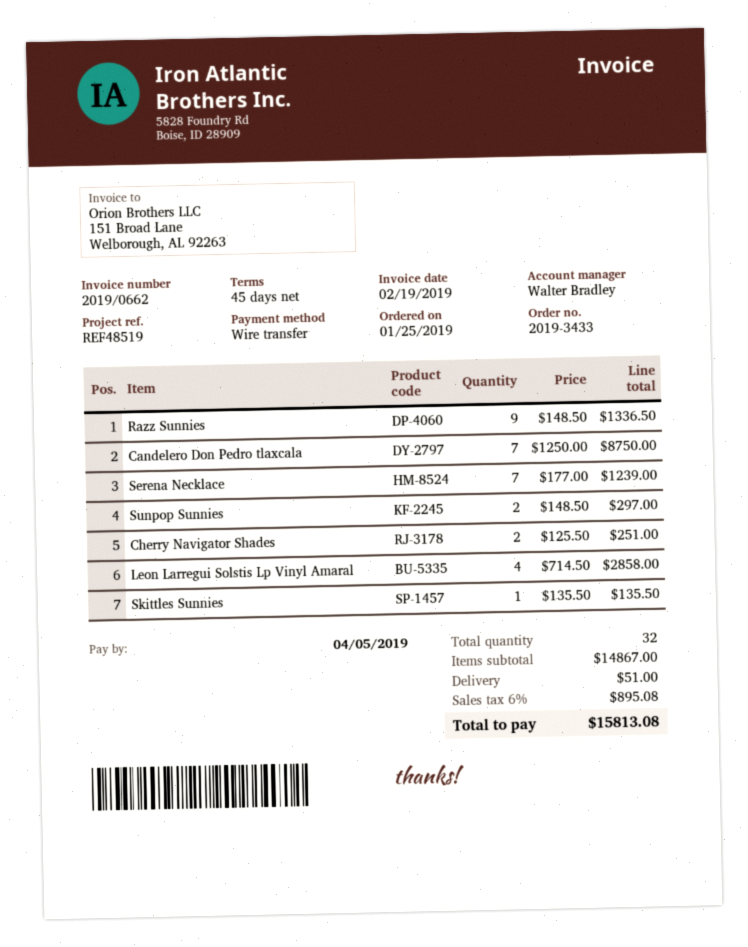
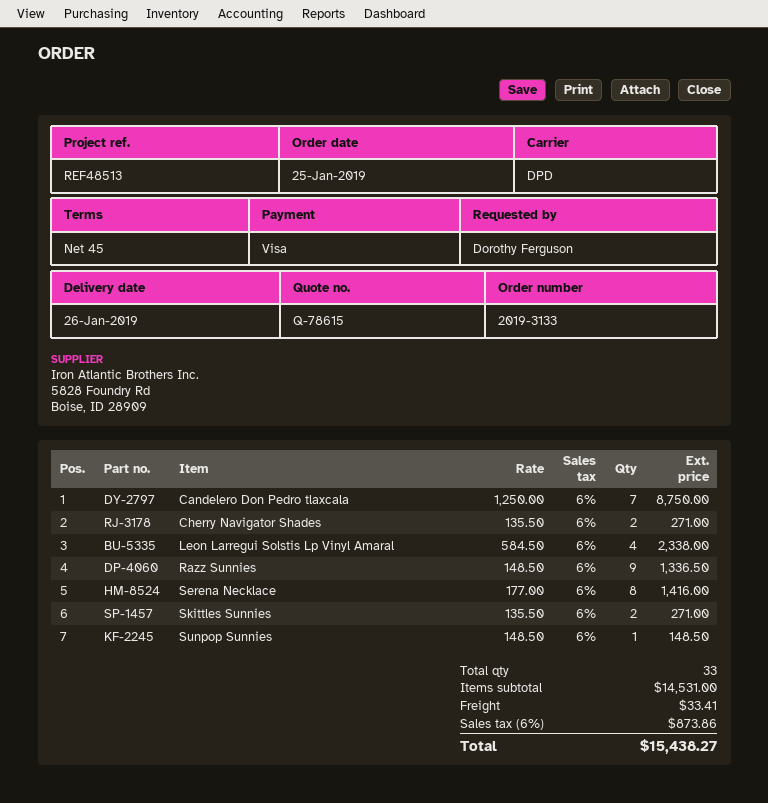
order number: 2019-3433 -> 2019-3133
reference: REF48519 -> REF48513
payment method: bank transfer -> Visa
Serena Necklace: 7 x 177.00 = 1239.00 -> 8 x 177.00 = 1416.00
Sunpop Sunnies: 2 x 148.50 = 297.00 -> 1 x 148.50 = 148.50
Cherry Navigator Shades: 2 x 125.50 = 251.00 -> 2 x 135.50 = 271.00
Leon Larregui Solstis Lp Vinyl Amaral: 4 x 714.50 = 2858.00 -> 4 x 584.50 = 2338.00
Skittles Sunnies: 1 x 135.50 = 135.50 -> 2 x 135.50 = 271.00
total quantity: 32 -> 33
subtotal: 14867.00 -> 14531.00
shipping: 51.00 -> 33.41
tax: 6% = 895.08 -> 6% = 873.86
total: 15813.08 -> 15438.27

